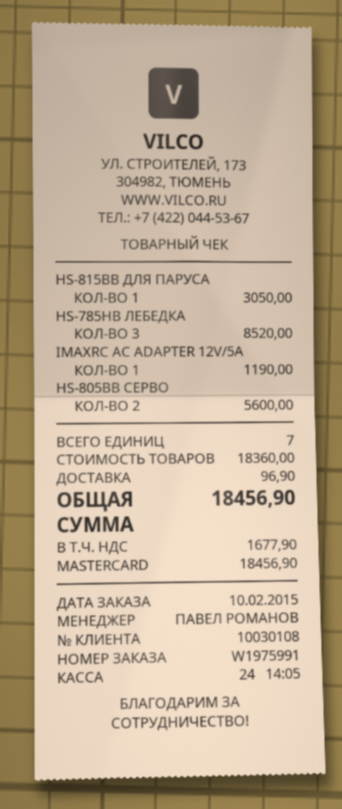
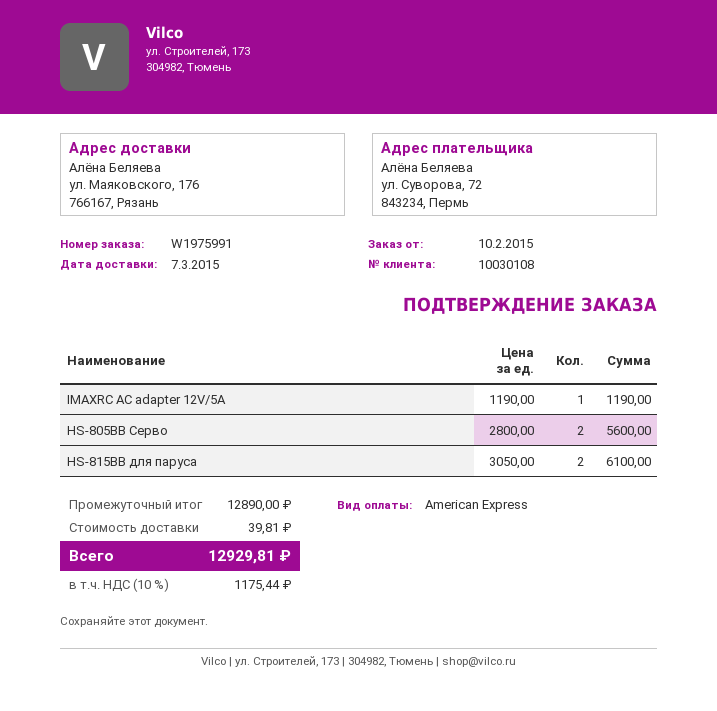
payment method: Mastercard -> American Express
HS-815BB ДЛЯ ПАРУСА: 1 for 3050.00 -> 2 for 6100.00
HS-785HB ЛЕБЕДКА: 3 for 8520.00 -> none
subtotal: 18360.00 -> 12890.00
shipping: 96.90 -> 39.81
tax: 1677.90 -> 1175.44
total: 18456.90 -> 12929.81

